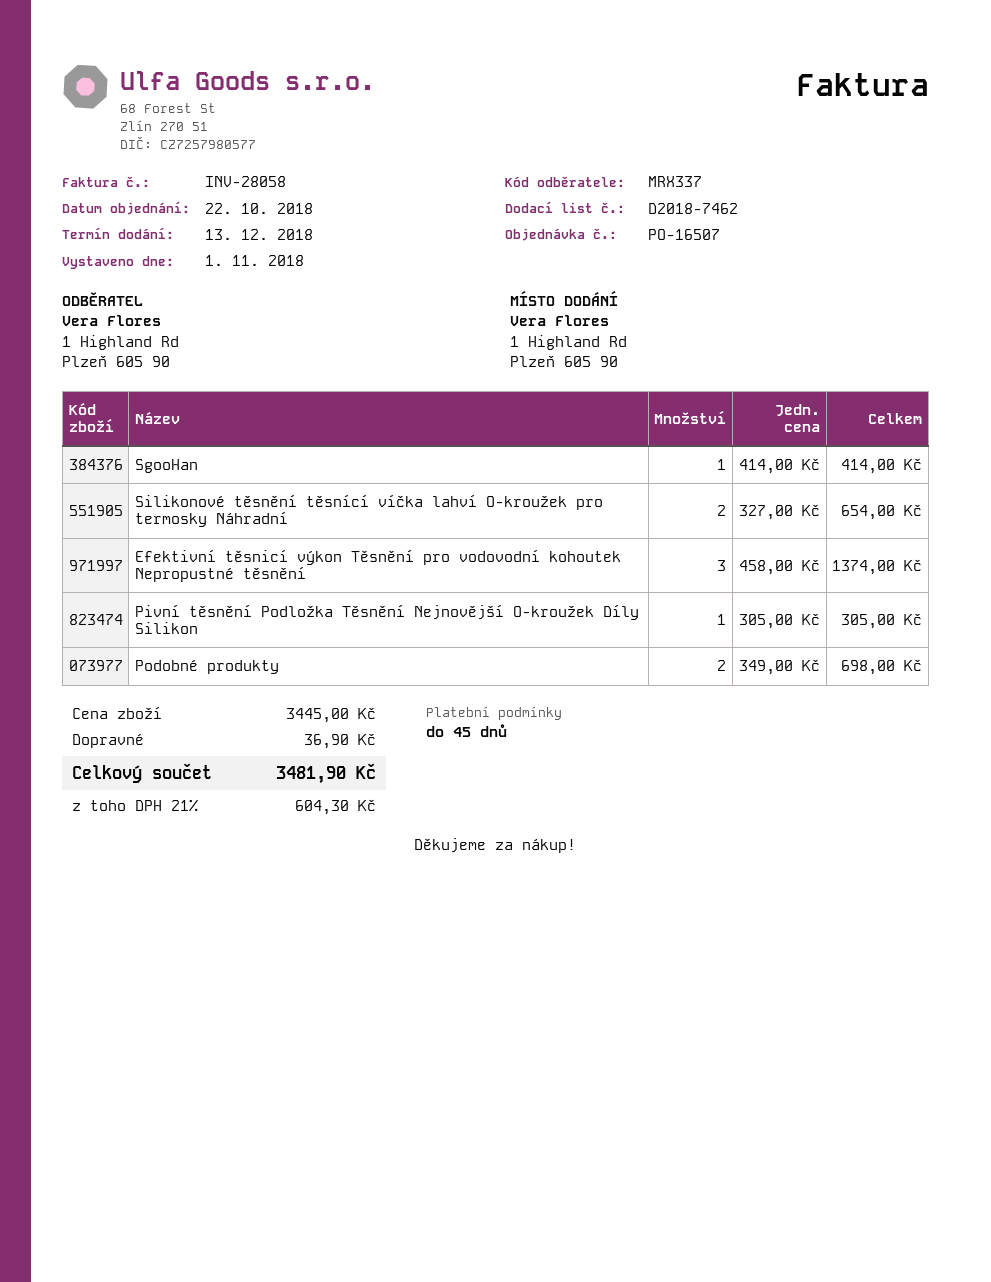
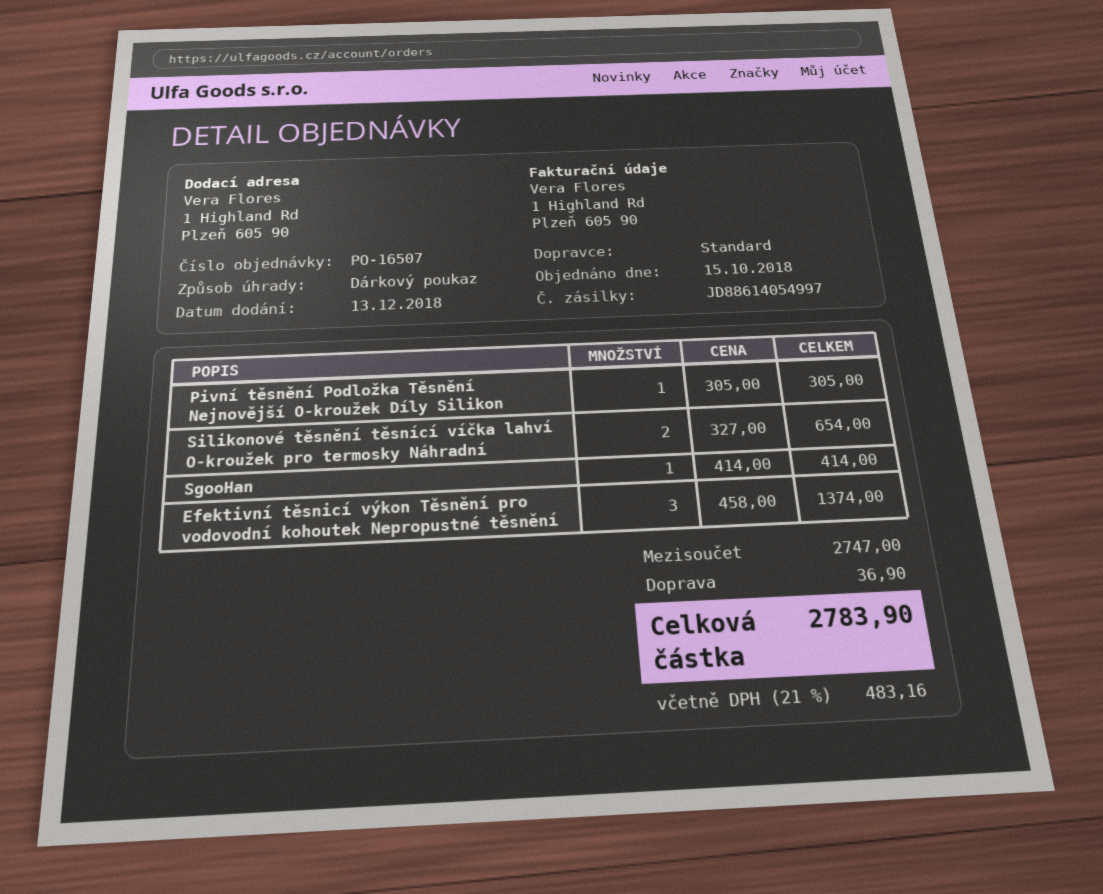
order date: 2018-10-22 -> 2018-10-15
Podobné produkty: 2 x 349.00 = 698.00 -> none
subtotal: 3445.00 -> 2747.00
tax: 21% = 604.30 -> 21% = 483.16
total: 3481.90 -> 2783.90

